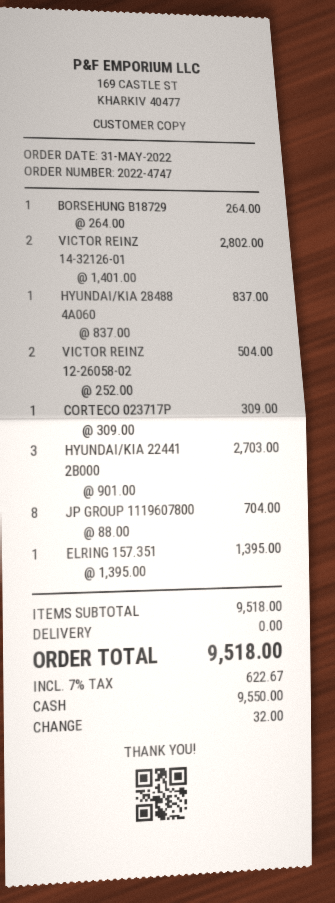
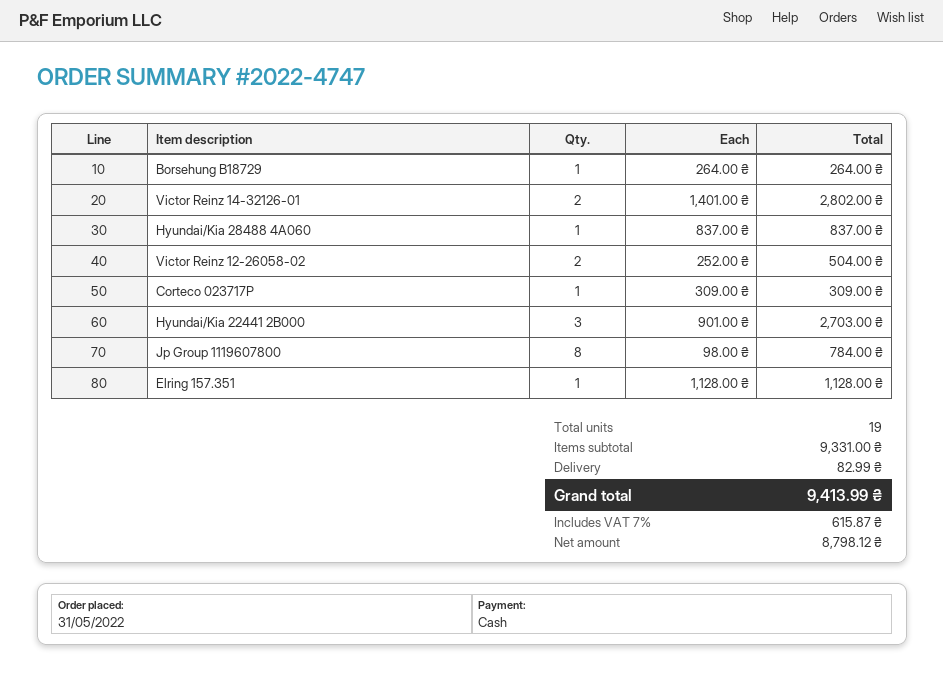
JP GROUP 1119607800: 8 x 88.00 = 704.00 -> 8 x 98.00 = 784.00
ELRING 157.351: 1 x 1395.00 = 1395.00 -> 1 x 1128.00 = 1128.00
subtotal: 9518.00 -> 9331.00
shipping: 0.00 -> 82.99
tax: 7% = 622.67 -> 7% = 615.87
total: 9518.00 -> 9413.99

